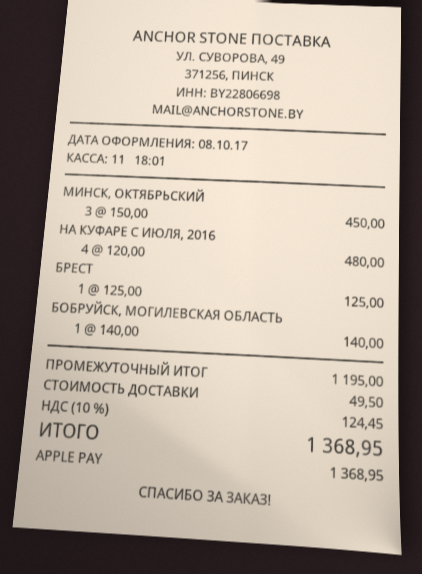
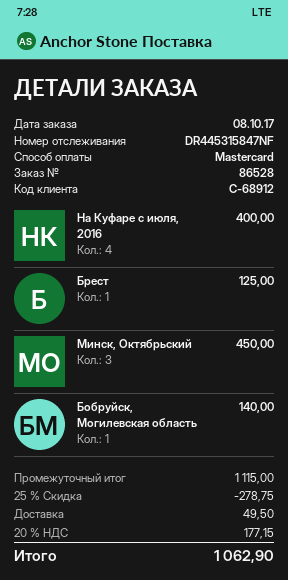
payment method: Apple Pay -> Mastercard
НА КУФАРЕ С ИЮЛЯ, 2016: 4 for 480.00 -> 4 for 400.00
subtotal: 1195.00 -> 1115.00
discount: none -> 25% = 278.75
tax: 10% = 124.45 -> 20% = 177.15
total: 1368.95 -> 1062.90

